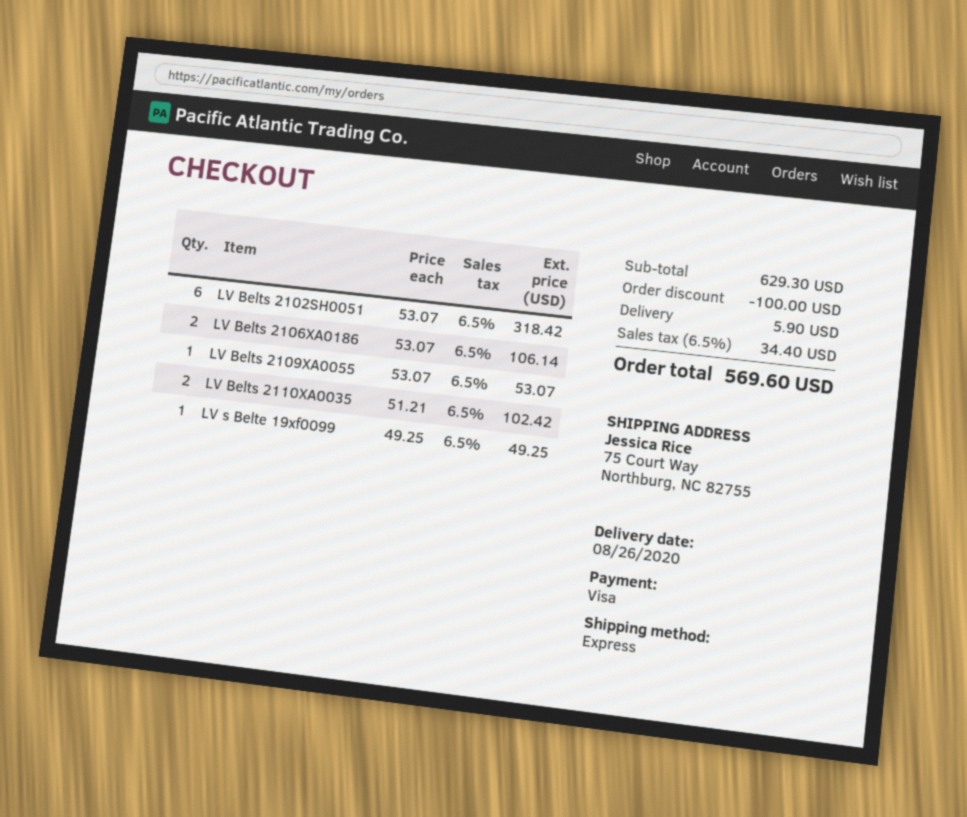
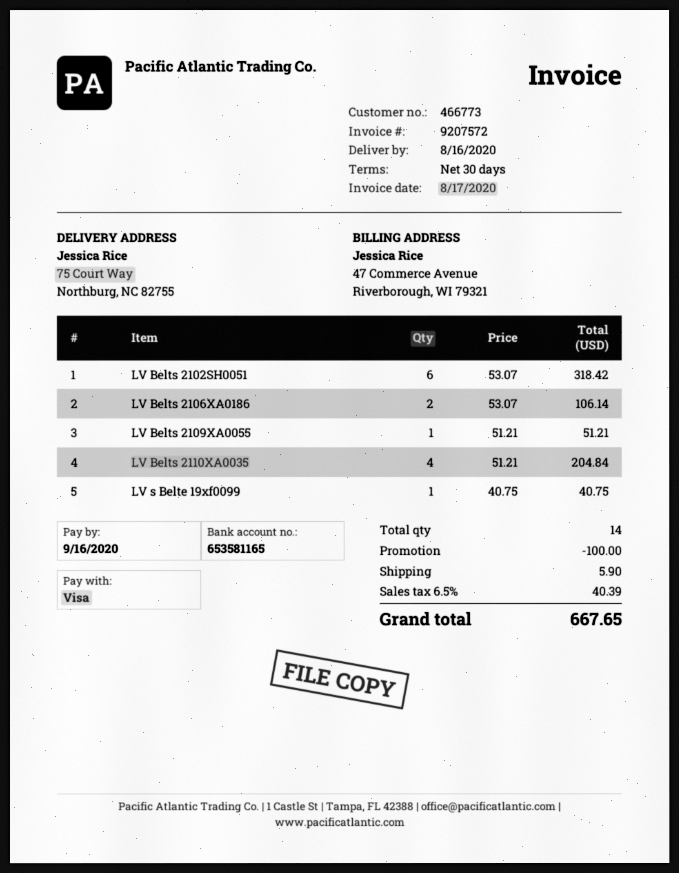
delivery date: 2020-08-26 -> 2020-08-16
LV Belts 2109XA0055: 1 x 53.07 = 53.07 -> 1 x 51.21 = 51.21
LV Belts 2110XA0035: 2 x 51.21 = 102.42 -> 4 x 51.21 = 204.84
LV s Belte 19xf0099: 1 x 49.25 = 49.25 -> 1 x 40.75 = 40.75
tax: 6.5% = 34.40 -> 6.5% = 40.39
total: 569.60 -> 667.65

